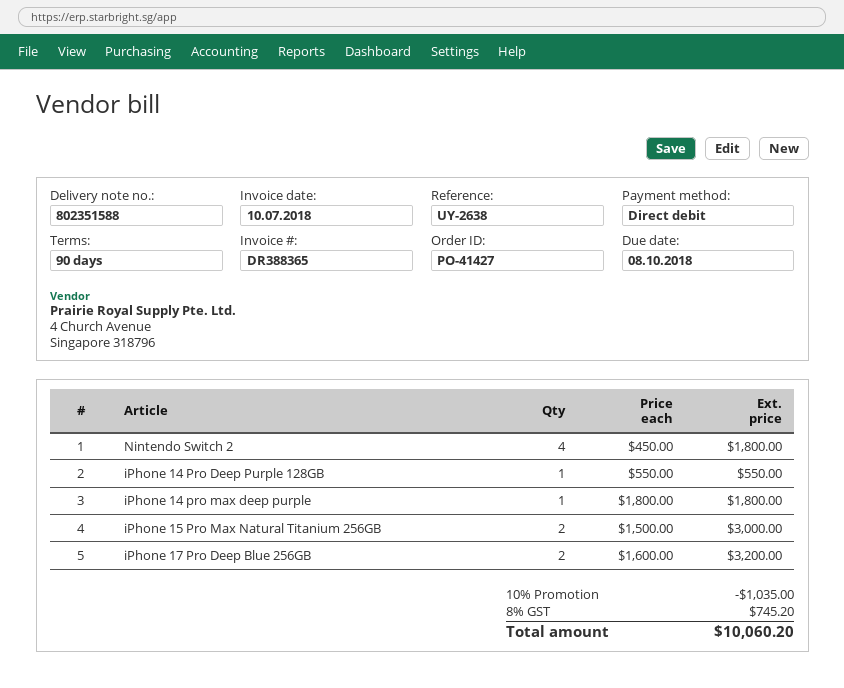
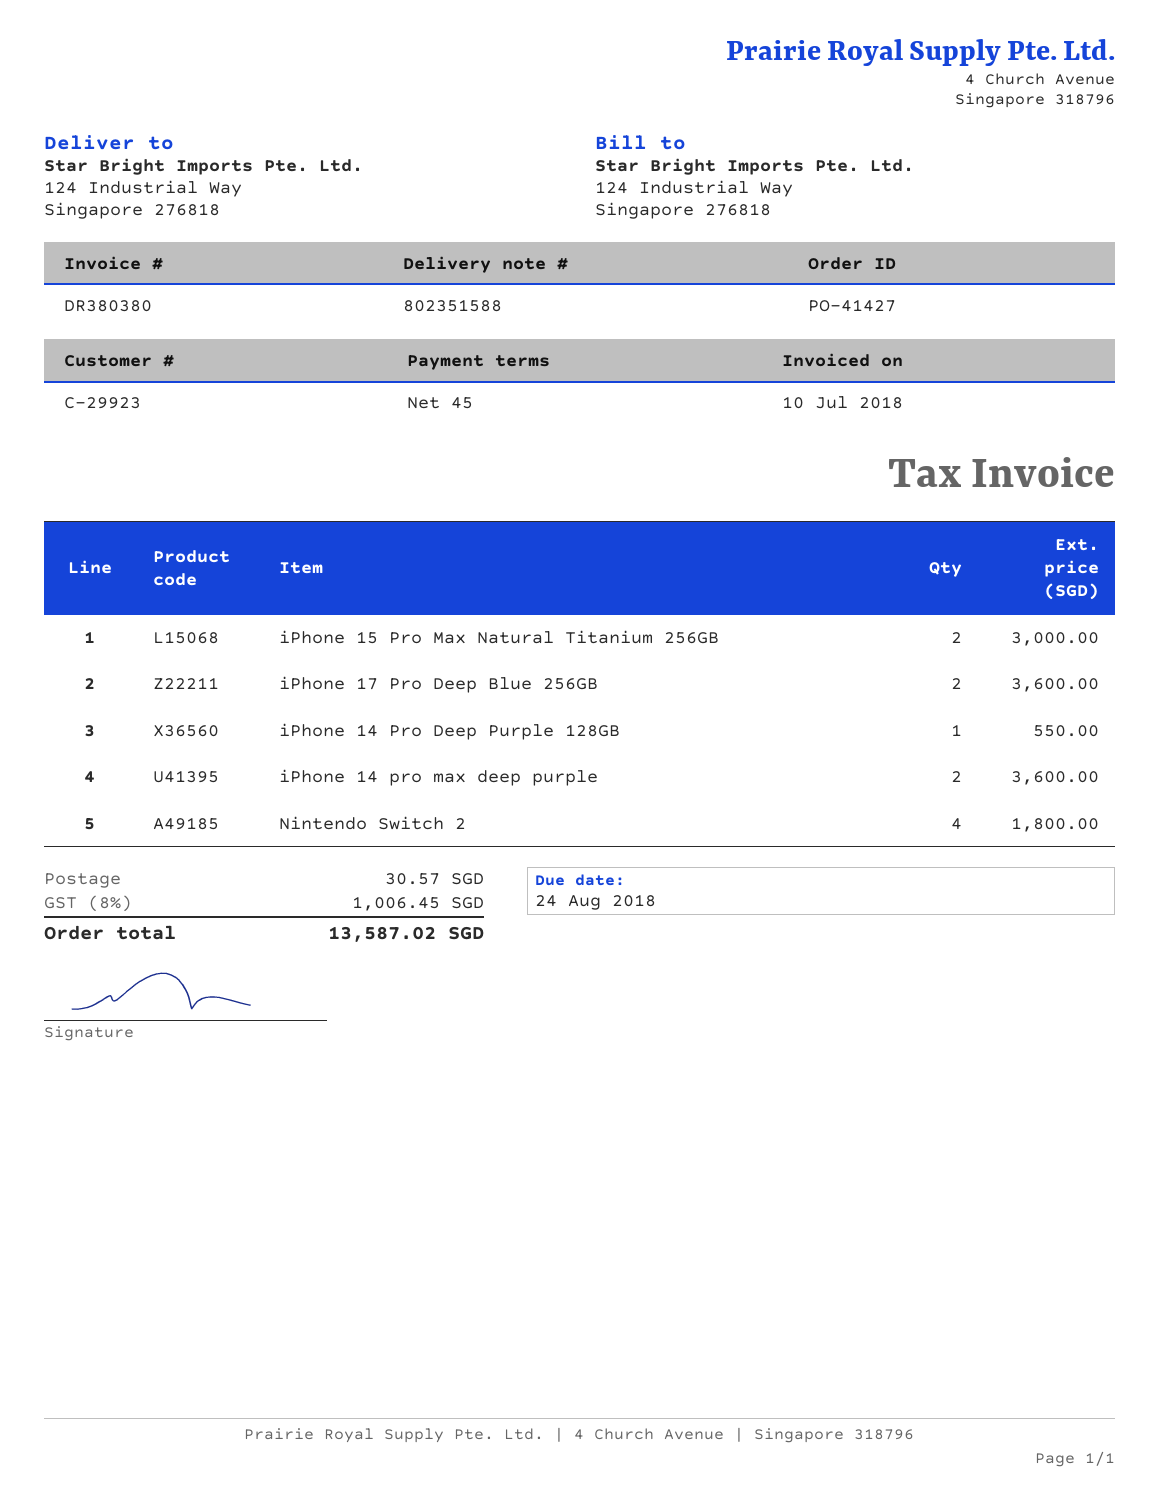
invoice number: DR388365 -> DR380380
payment terms: 90 days -> 45 days
due date: 2018-10-08 -> 2018-08-24
iPhone 14 pro max deep purple: 1 for 1800.00 -> 2 for 3600.00
iPhone 17 Pro Deep Blue 256GB: 2 for 3200.00 -> 2 for 3600.00
discount: 10% = 1035.00 -> none
shipping: none -> 30.57
tax: 8% = 745.20 -> 8% = 1006.45
total: 10060.20 -> 13587.02

